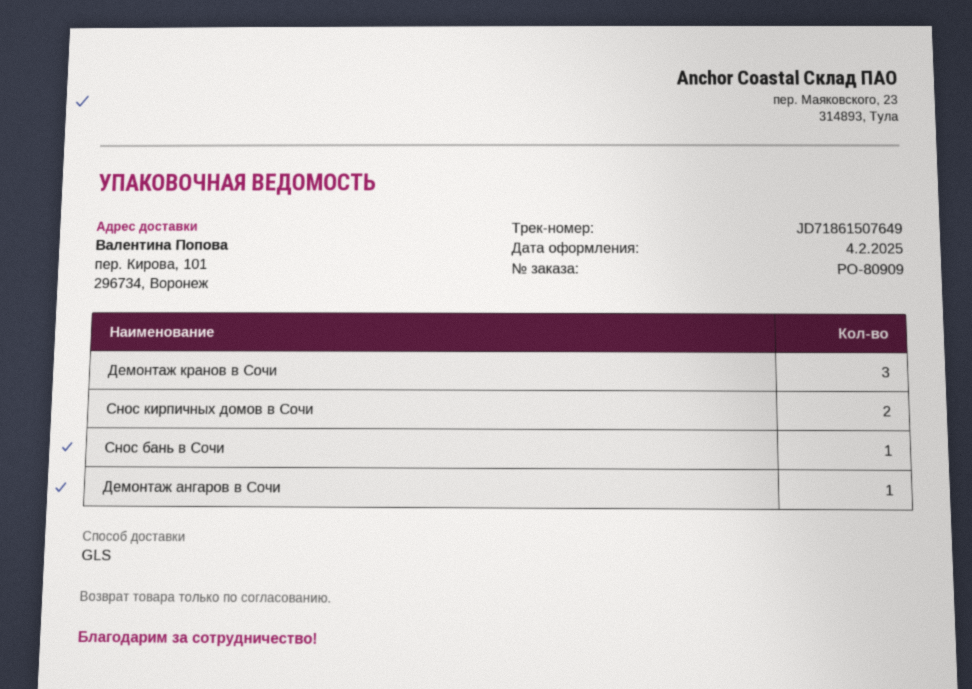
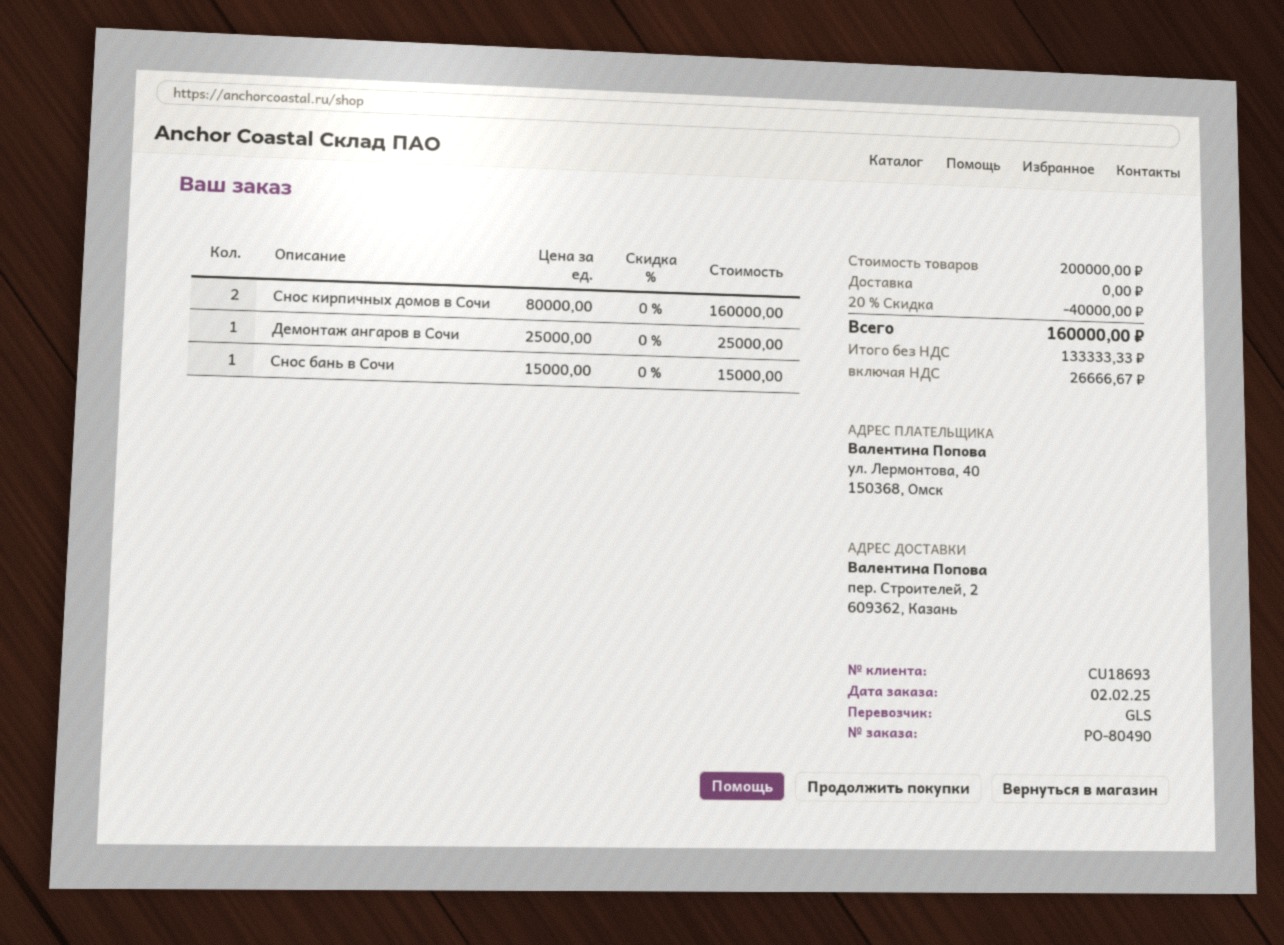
order number: PO-80909 -> PO-80490
order date: 2025-02-04 -> 2025-02-02
ship to: пер. Кирова, 101, 296734, Воронеж -> пер. Строителей, 2, 609362, Казань
Демонтаж кранов в Сочи: 3 -> none

